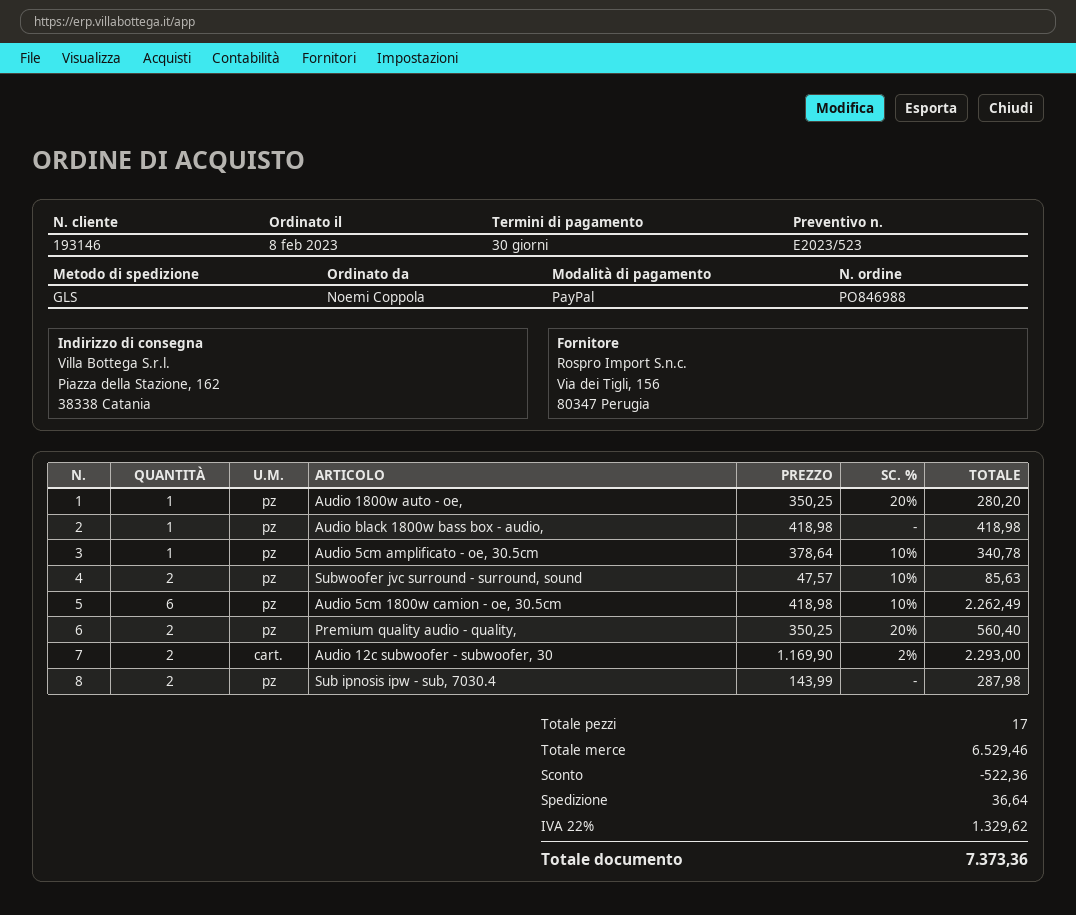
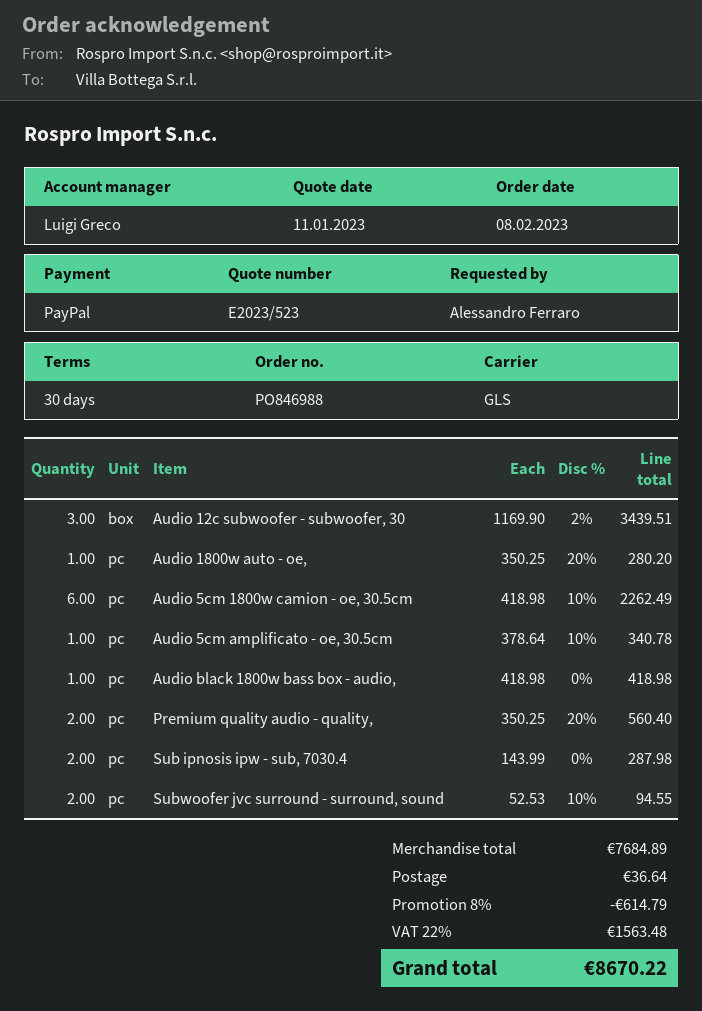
ordered by: Noemi Coppola -> Alessandro Ferraro
Subwoofer jvc surround - surround, sound: 2 x 47.57 - 10% = 85.63 -> 2 x 52.53 - 10% = 94.55
Audio 12c subwoofer - subwoofer, 30: 2 x 1169.90 - 2% = 2293.00 -> 3 x 1169.90 - 2% = 3439.51
subtotal: 6529.46 -> 7684.89
discount: 522.36 -> 614.79
tax: 22% = 1329.62 -> 22% = 1563.48
total: 7373.36 -> 8670.22

